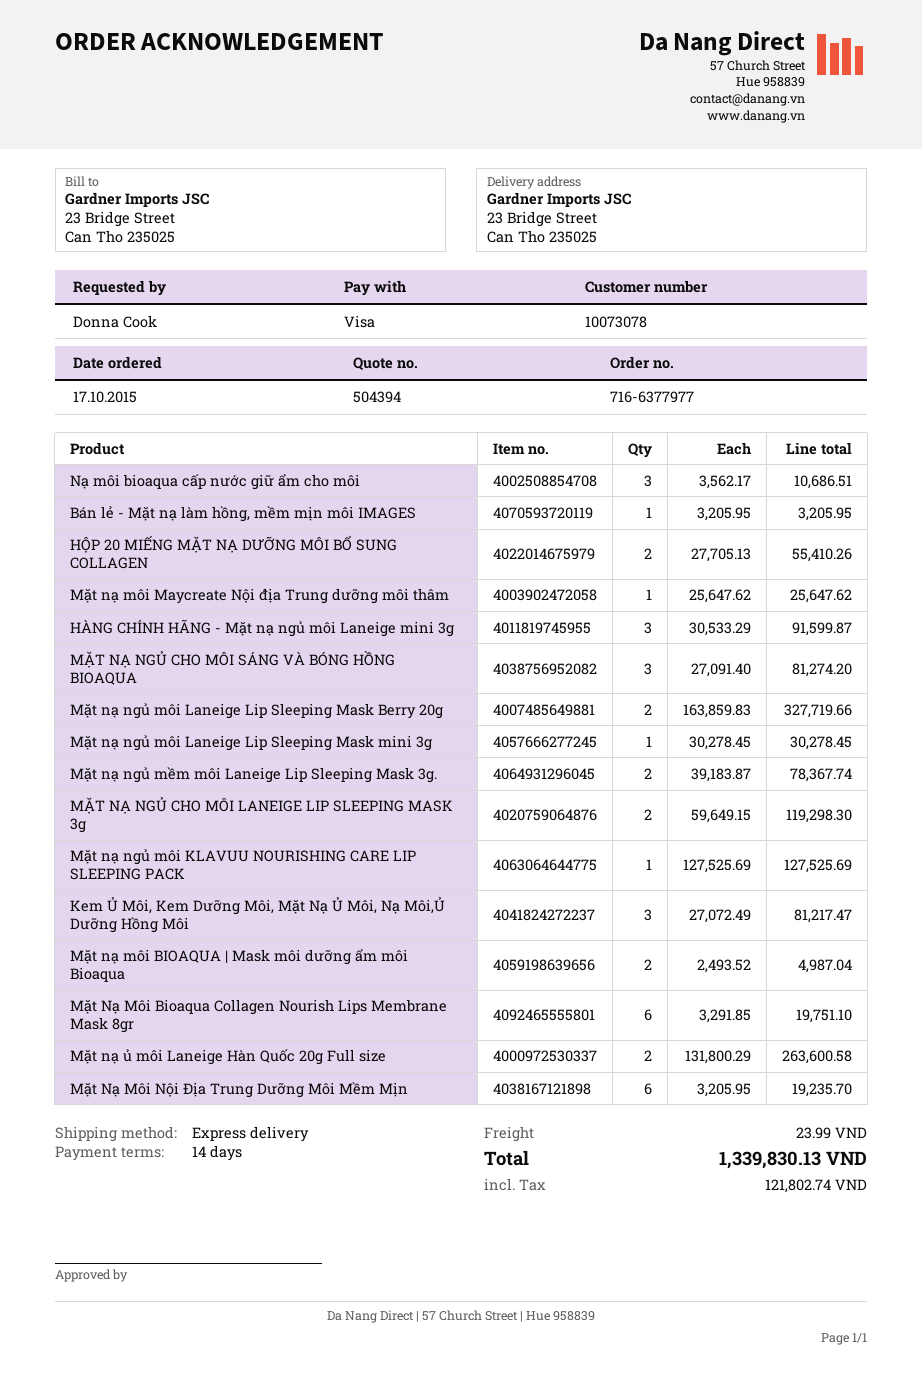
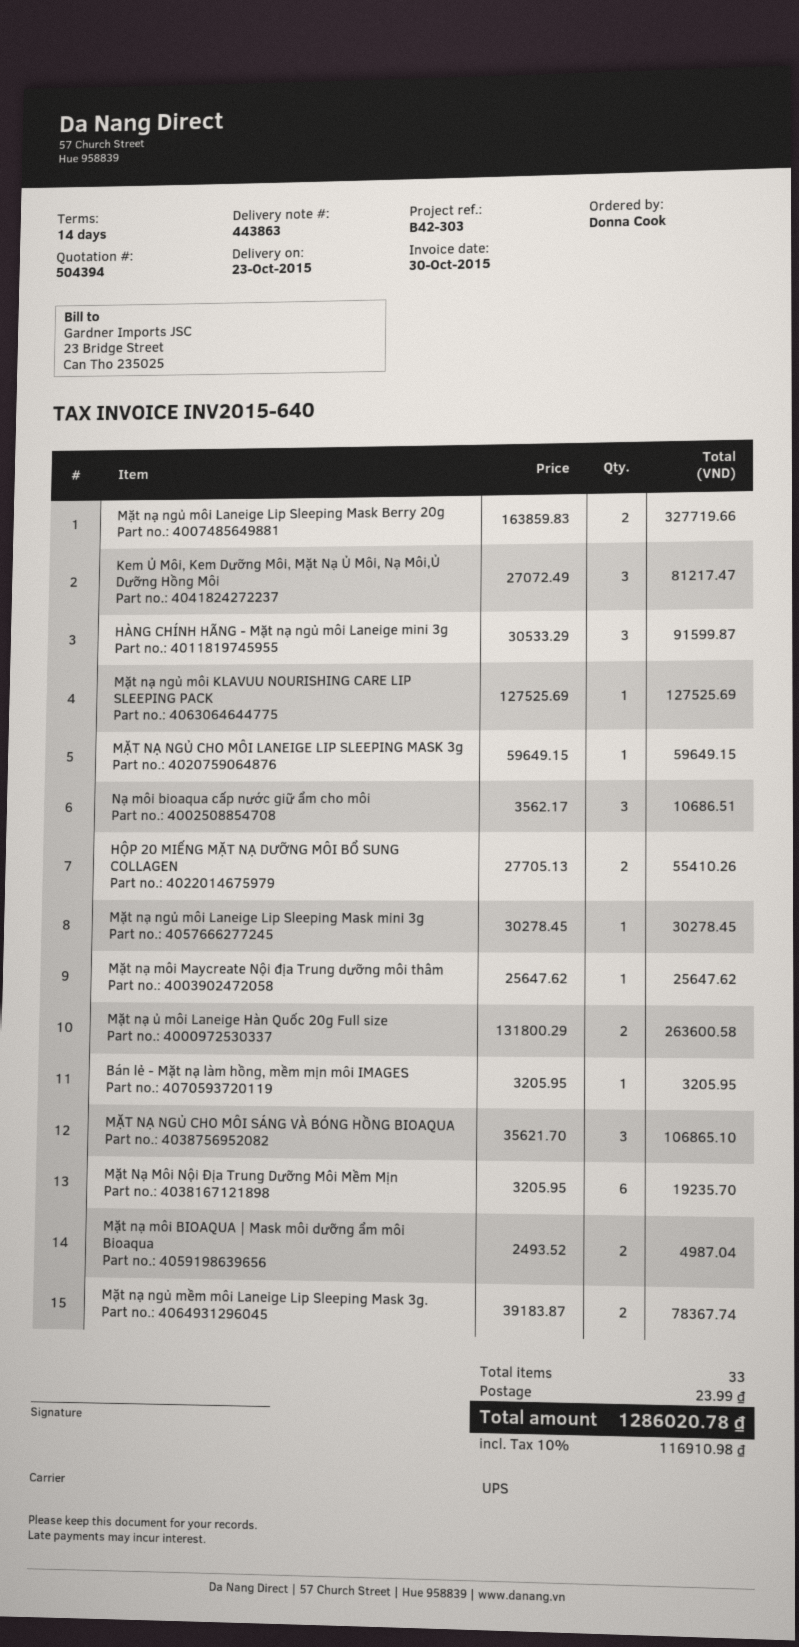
shipping method: express -> UPS
MẶT NẠ NGỦ CHO MÔI SÁNG VÀ BÓNG HỒNG BIOAQUA: 3 x 27091.40 = 81274.20 -> 3 x 35621.70 = 106865.10
MẶT NẠ NGỦ CHO MÔI LANEIGE LIP SLEEPING MASK 3g: 2 x 59649.15 = 119298.30 -> 1 x 59649.15 = 59649.15
Mặt Nạ Môi Bioaqua Collagen Nourish Lips Membrane Mask 8gr: 6 x 3291.85 = 19751.10 -> none
tax: 121802.74 -> 116910.98
total: 1339830.13 -> 1286020.78

